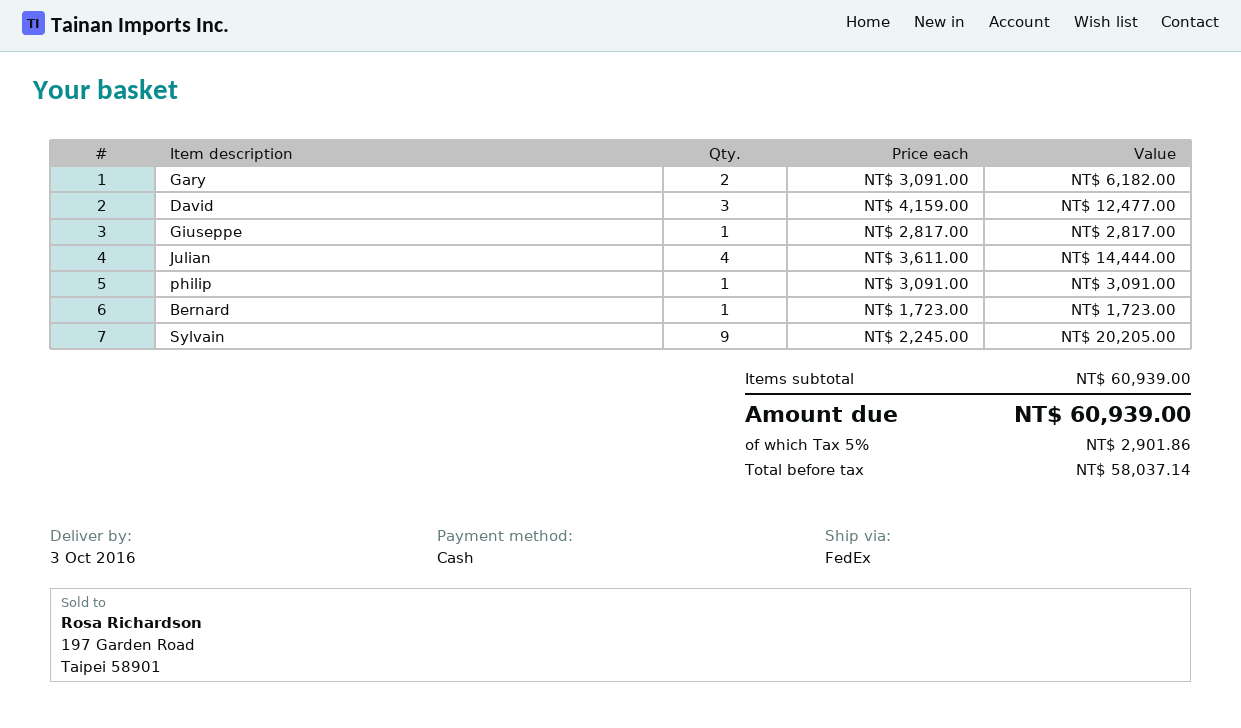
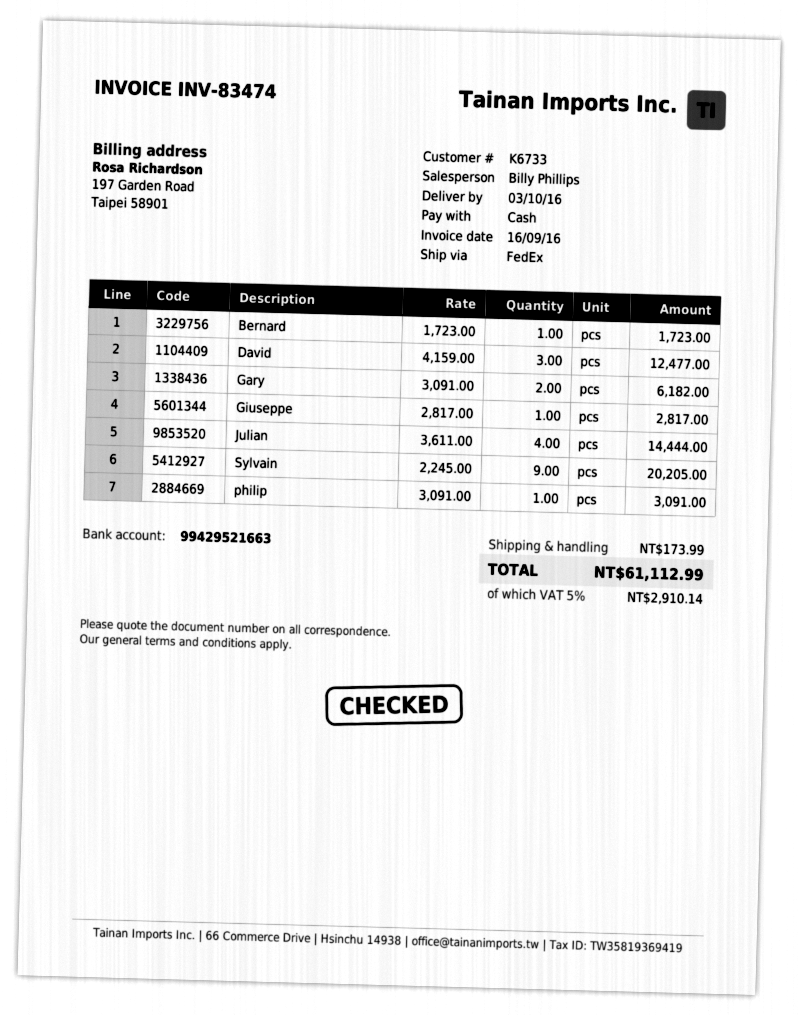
shipping: none -> 173.99
tax: 5% = 2901.86 -> 5% = 2910.14
total: 60939.00 -> 61112.99

